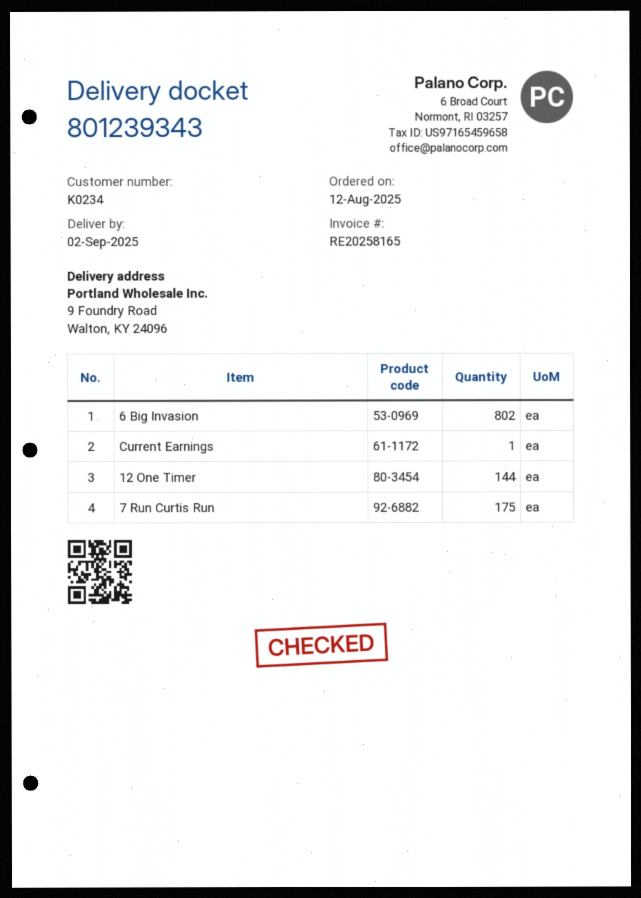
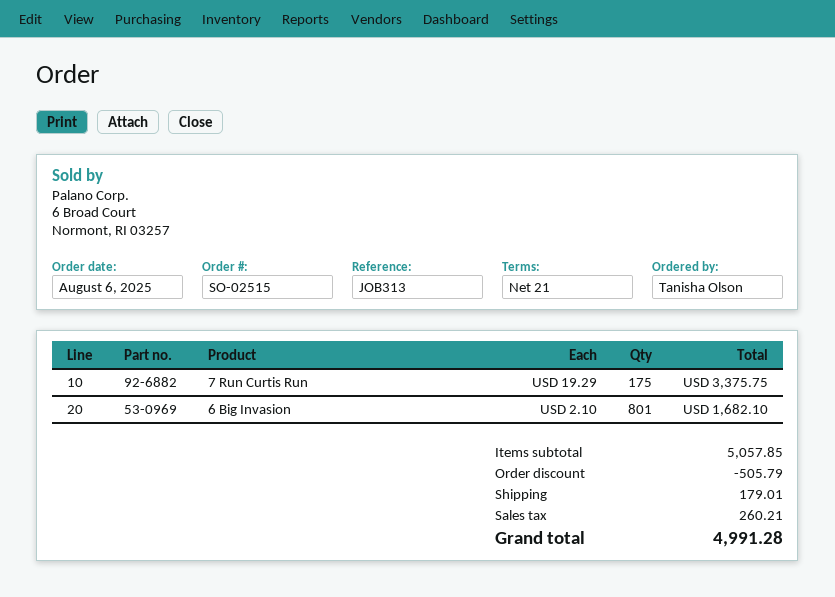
order date: 2025-08-12 -> 2025-08-06
6 Big Invasion: 802 -> 801
Current Earnings: 1 -> none
12 One Timer: 144 -> none

